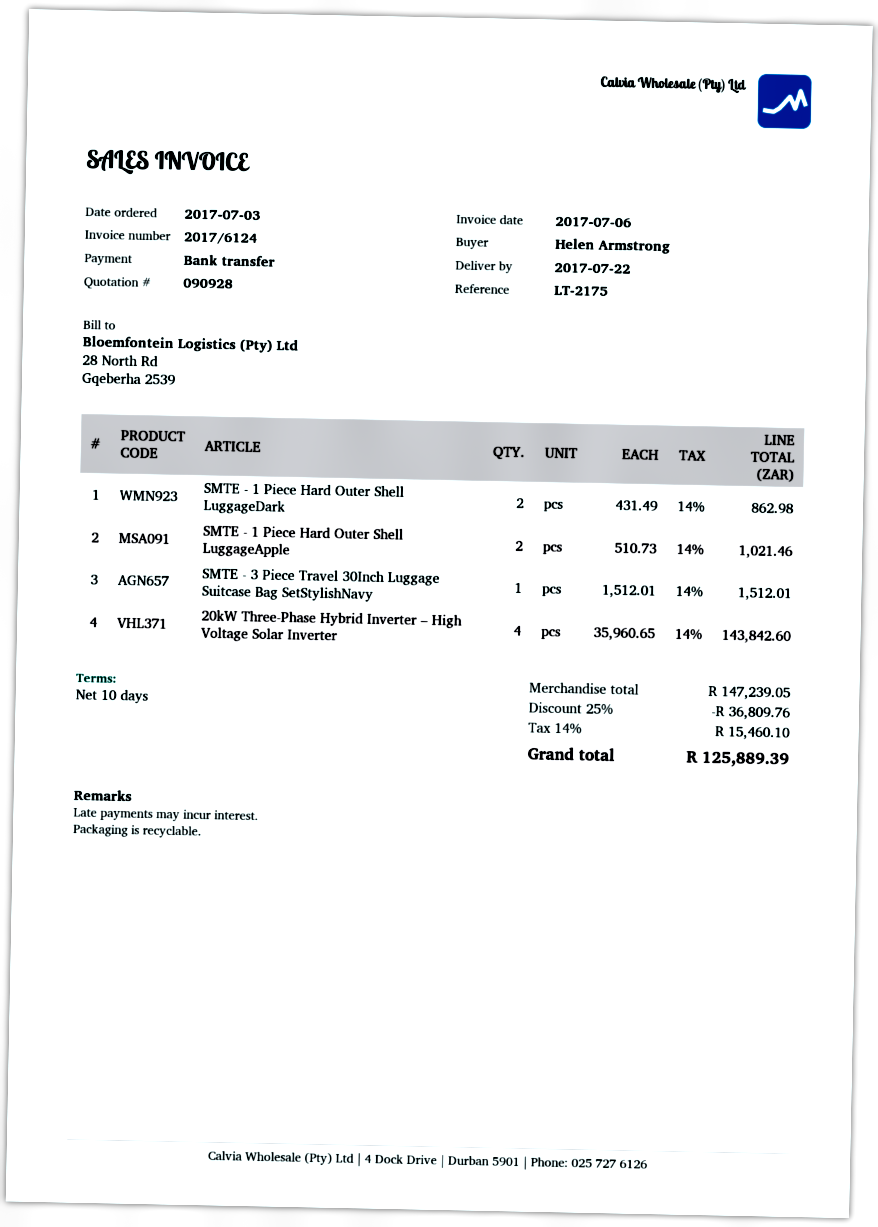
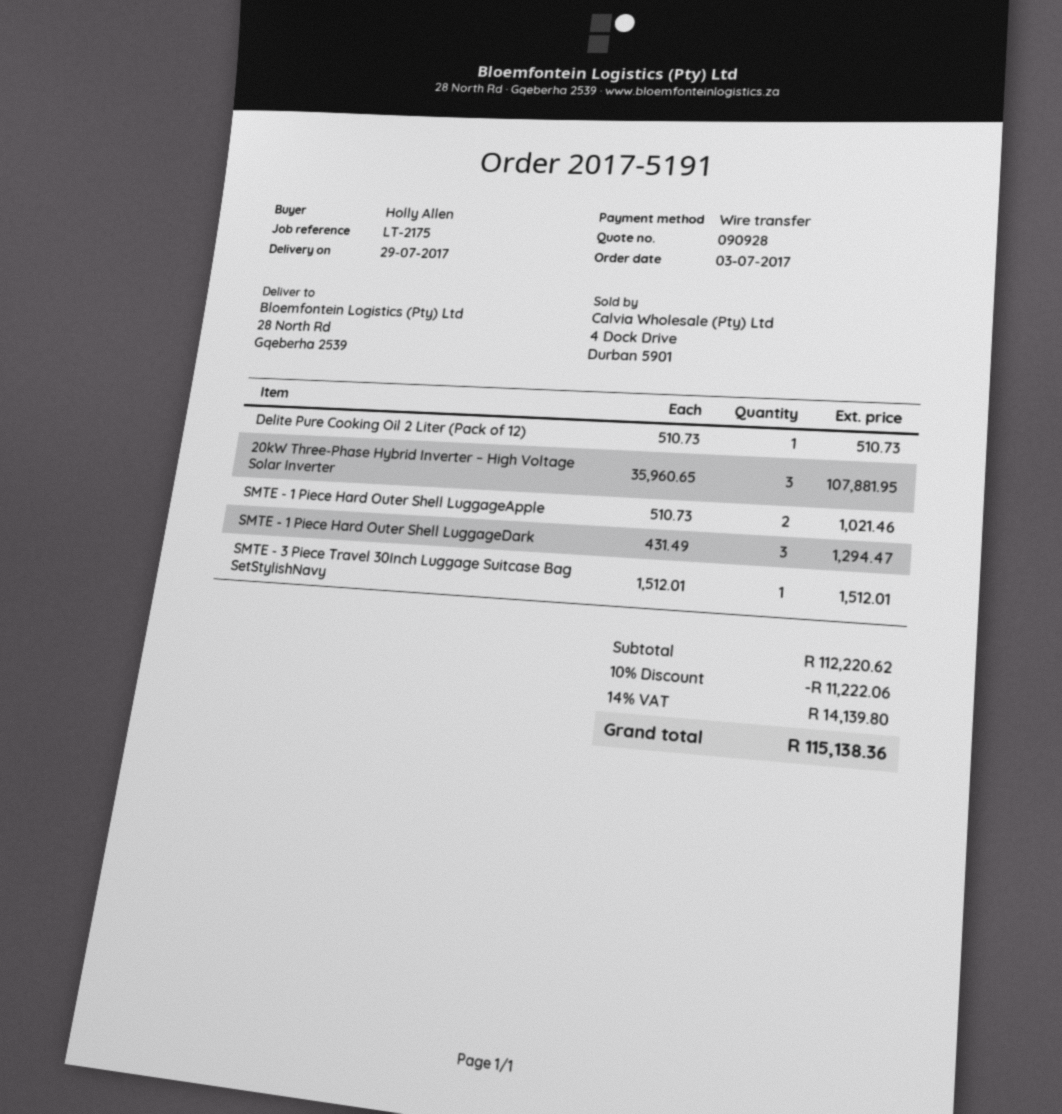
delivery date: 2017-07-22 -> 2017-07-29
ordered by: Helen Armstrong -> Holly Allen
SMTE - 1 Piece Hard Outer Shell LuggageDark: 2 x 431.49 = 862.98 -> 3 x 431.49 = 1294.47
20kW Three-Phase Hybrid Inverter – High Voltage Solar Inverter: 4 x 35960.65 = 143842.60 -> 3 x 35960.65 = 107881.95
Delite Pure Cooking Oil 2 Liter (Pack of 12): none -> 1 x 510.73 = 510.73
subtotal: 147239.05 -> 112220.62
discount: 25% = 36809.76 -> 10% = 11222.06
tax: 14% = 15460.10 -> 14% = 14139.80
total: 125889.39 -> 115138.36

